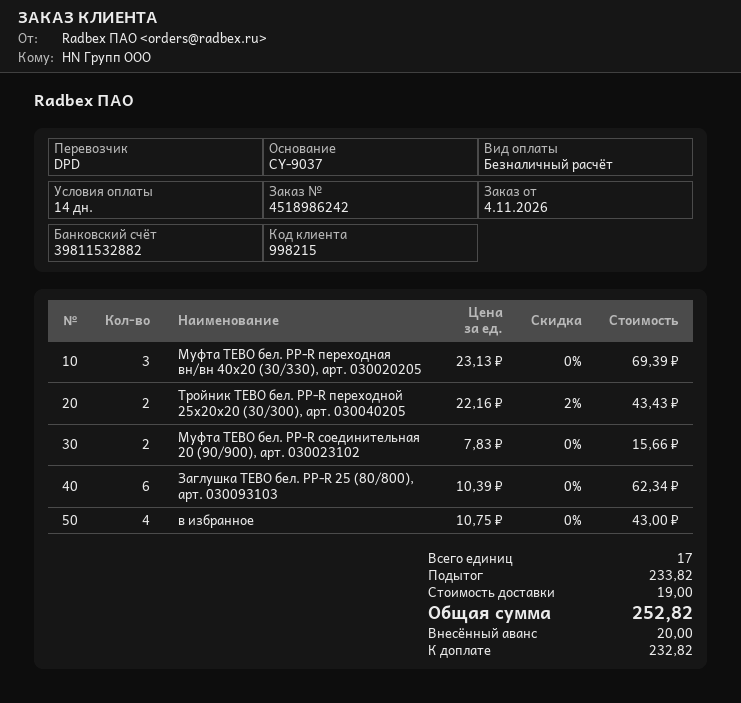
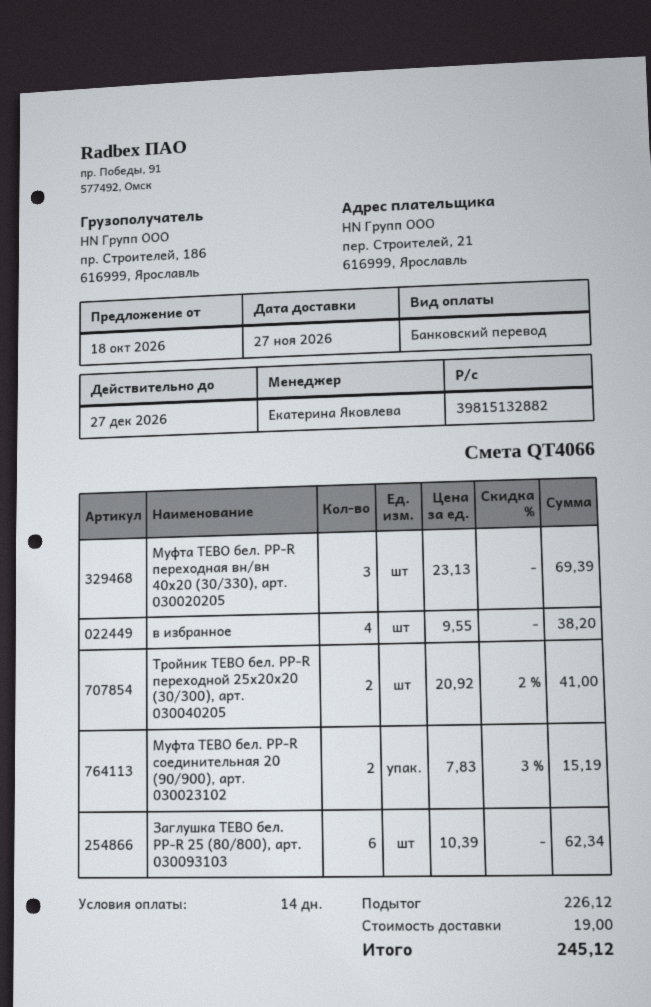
bank account: 39811532882 -> 39815132882
Тройник TEBO бел. PP-R переходной 25х20х20 (30/300), арт. 030040205: 2 x 22.16 - 2% = 43.43 -> 2 x 20.92 - 2% = 41.00
Муфта TEBO бел. PP-R соединительная 20 (90/900), арт. 030023102: 2 x 7.83 = 15.66 -> 2 x 7.83 - 3% = 15.19
в избранное: 4 x 10.75 = 43.00 -> 4 x 9.55 = 38.20
subtotal: 233.82 -> 226.12
total: 252.82 -> 245.12

